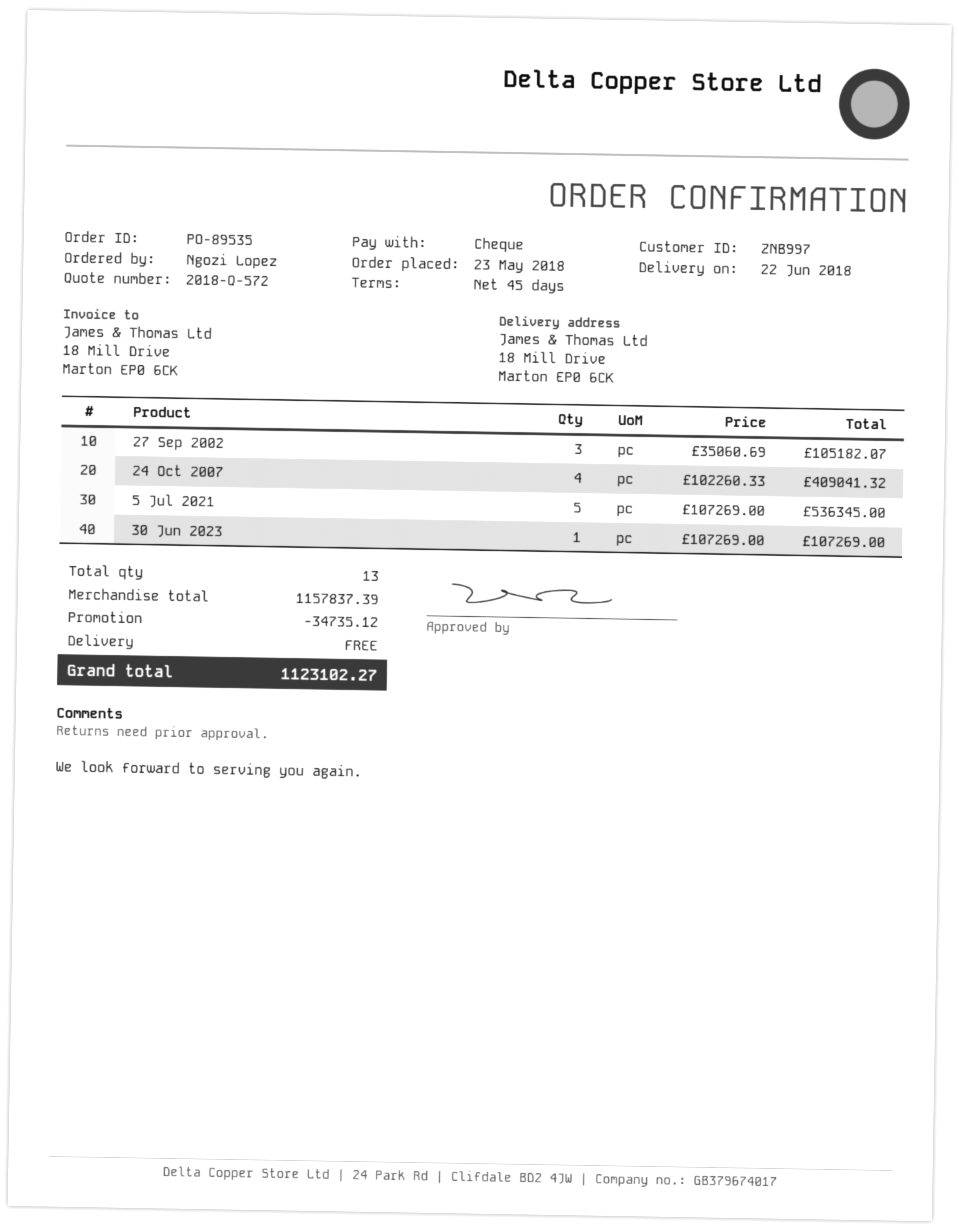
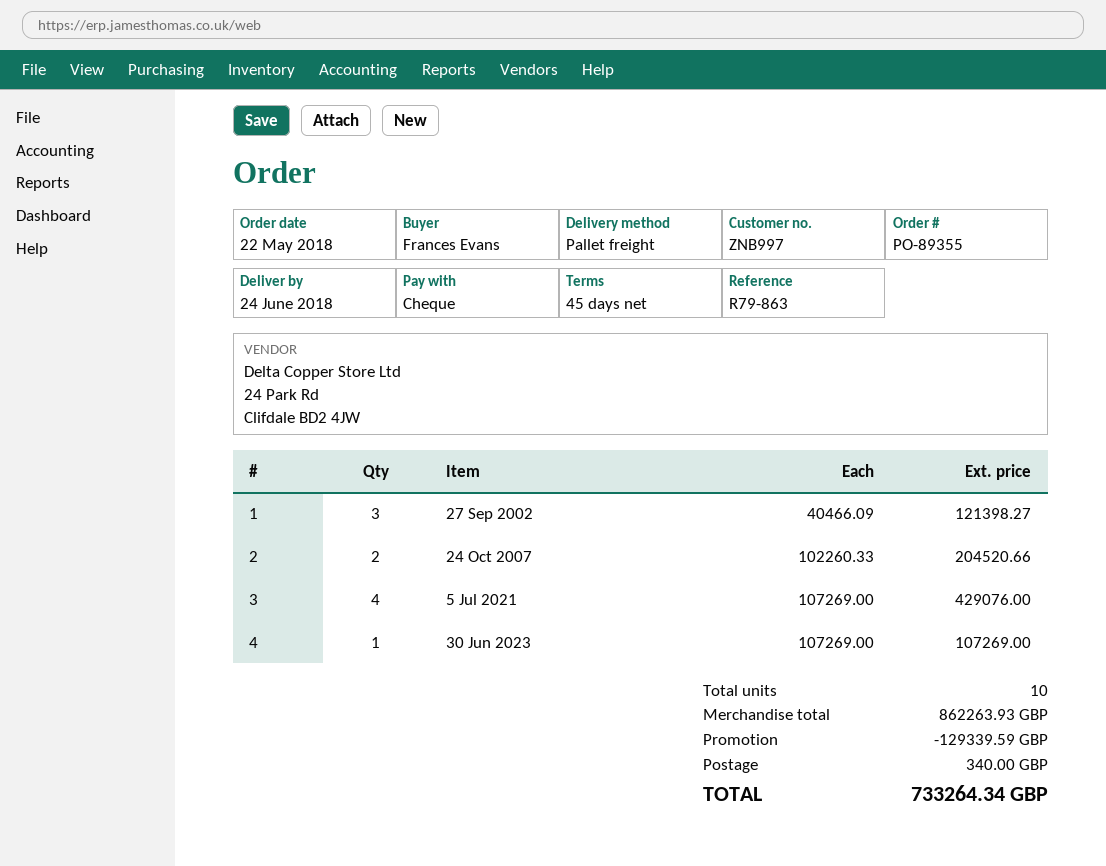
order number: PO-89535 -> PO-89355
order date: 2018-05-23 -> 2018-05-22
delivery date: 2018-06-22 -> 2018-06-24
ordered by: Ngozi Lopez -> Frances Evans
27 Sep 2002: 3 x 35060.69 = 105182.07 -> 3 x 40466.09 = 121398.27
24 Oct 2007: 4 x 102260.33 = 409041.32 -> 2 x 102260.33 = 204520.66
5 Jul 2021: 5 x 107269.00 = 536345.00 -> 4 x 107269.00 = 429076.00
total quantity: 13 -> 10
subtotal: 1157837.39 -> 862263.93
discount: 34735.12 -> 129339.59
shipping: 0.00 -> 340.00
total: 1123102.27 -> 733264.34

